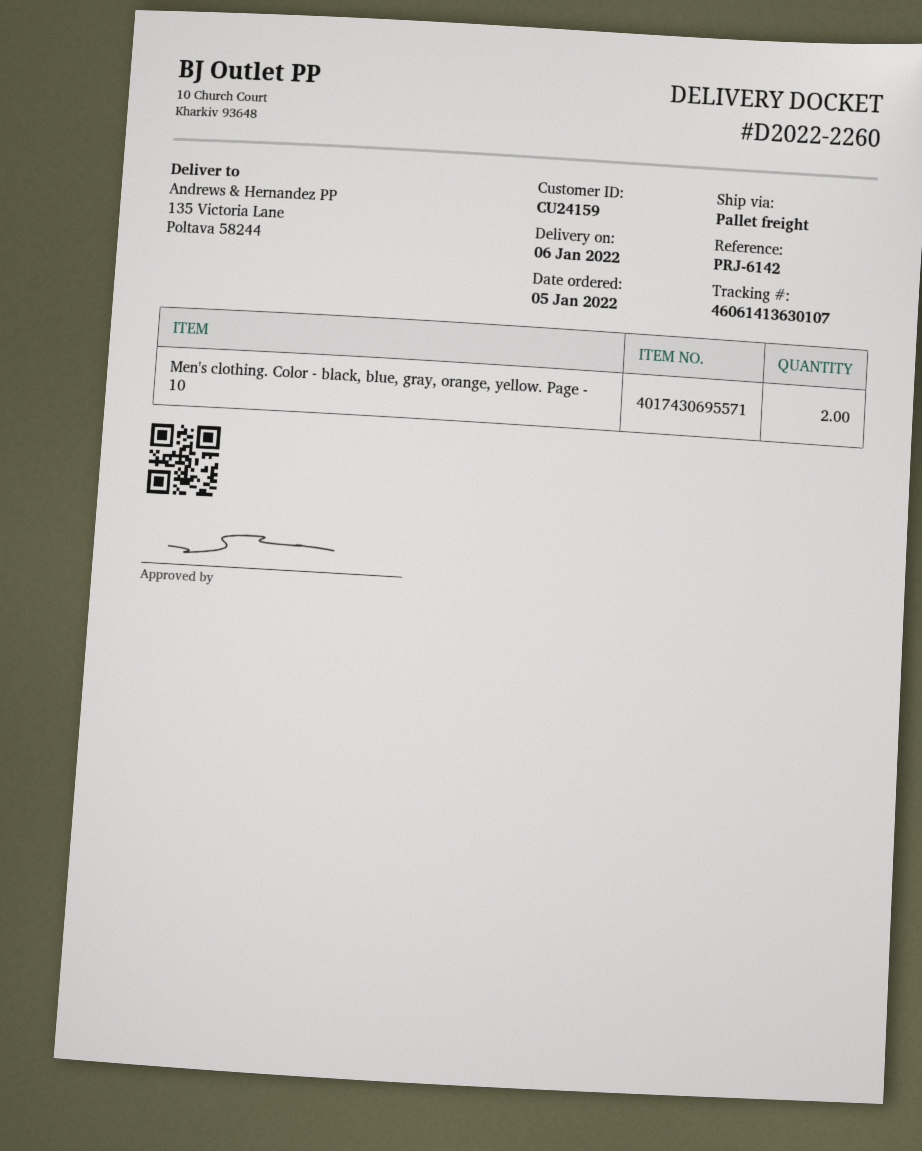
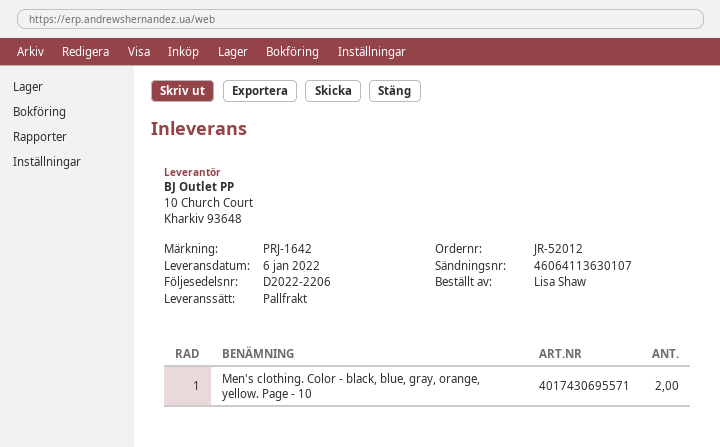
delivery note number: D2022-2260 -> D2022-2206
reference: PRJ-6142 -> PRJ-1642
tracking number: 46061413630107 -> 46064113630107

